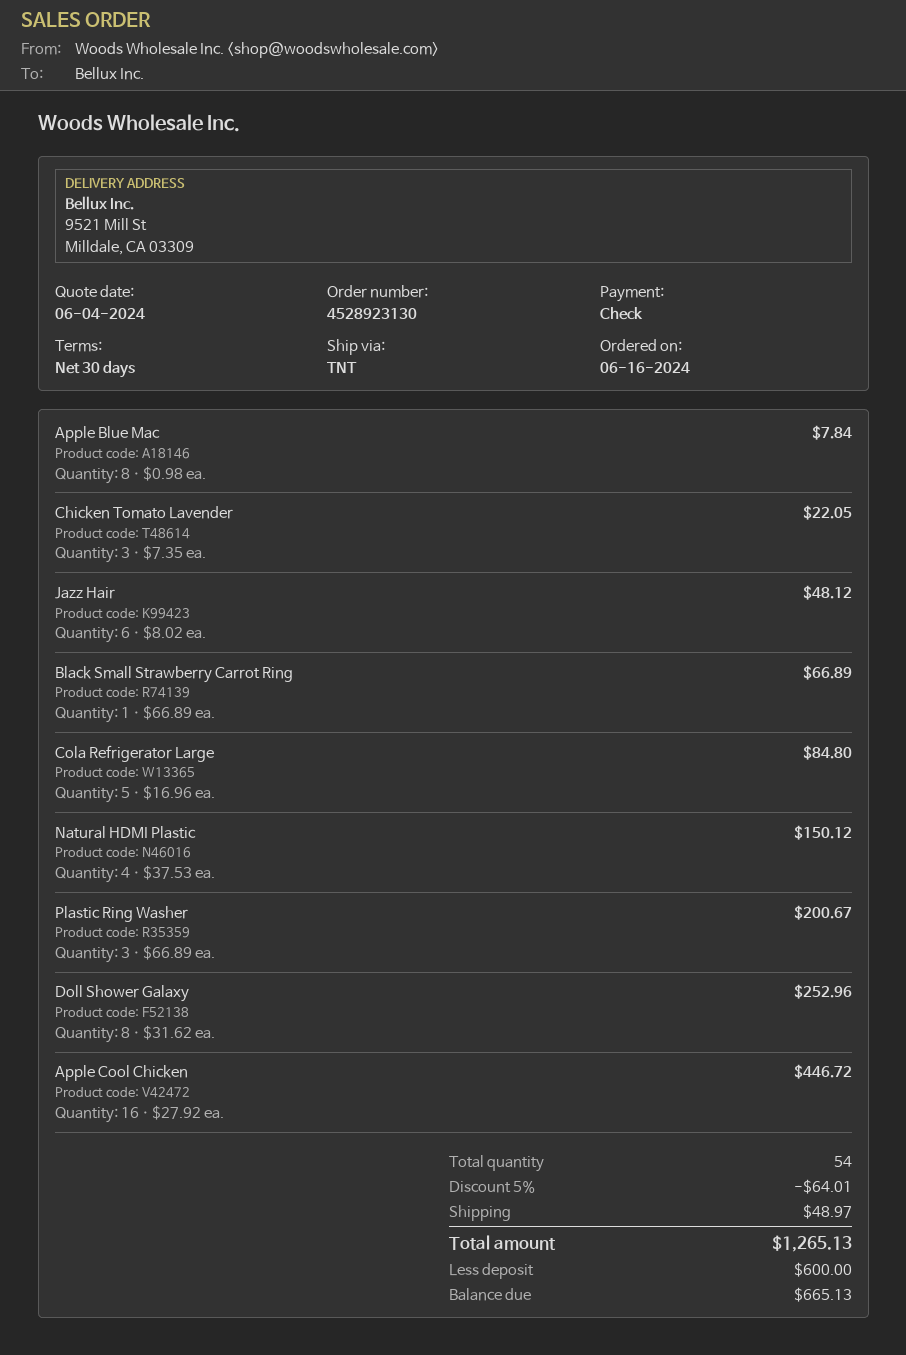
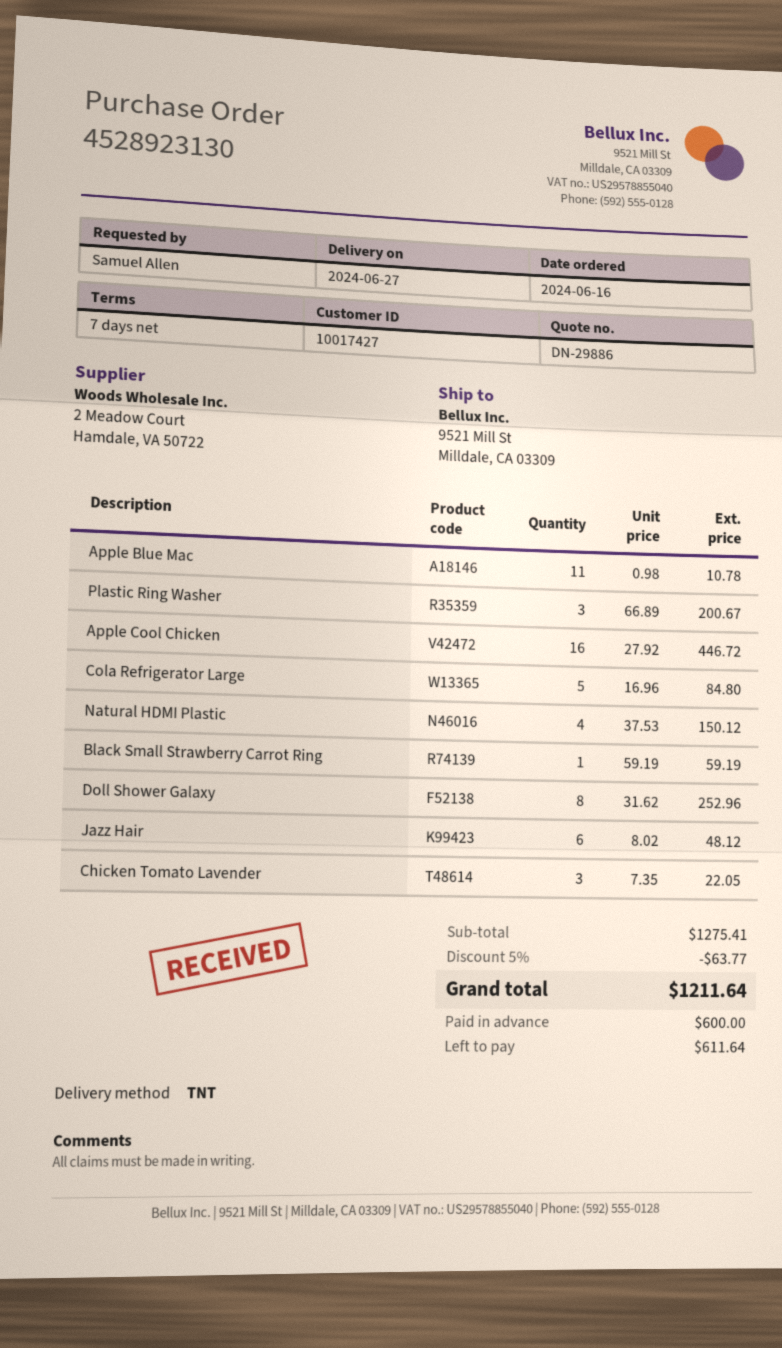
payment terms: 30 days -> 7 days
Apple Blue Mac: 8 x 0.98 = 7.84 -> 11 x 0.98 = 10.78
Black Small Strawberry Carrot Ring: 1 x 66.89 = 66.89 -> 1 x 59.19 = 59.19
discount: 5% = 64.01 -> 5% = 63.77
shipping: 48.97 -> none
total: 1265.13 -> 1211.64
balance: 665.13 -> 611.64

